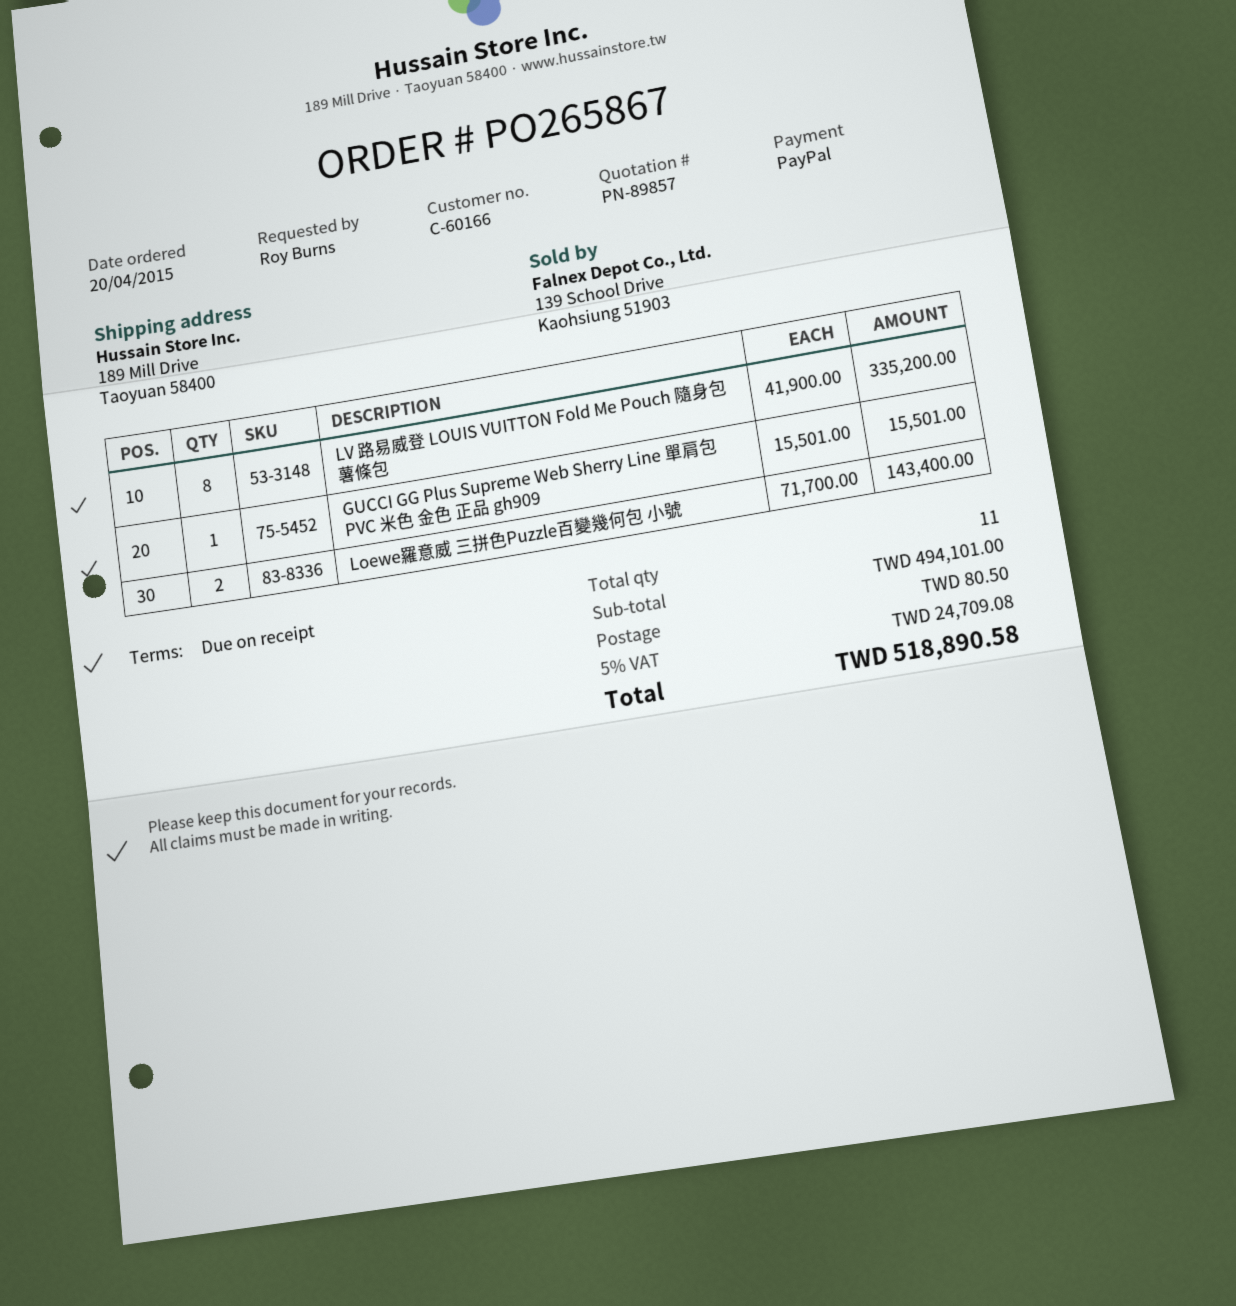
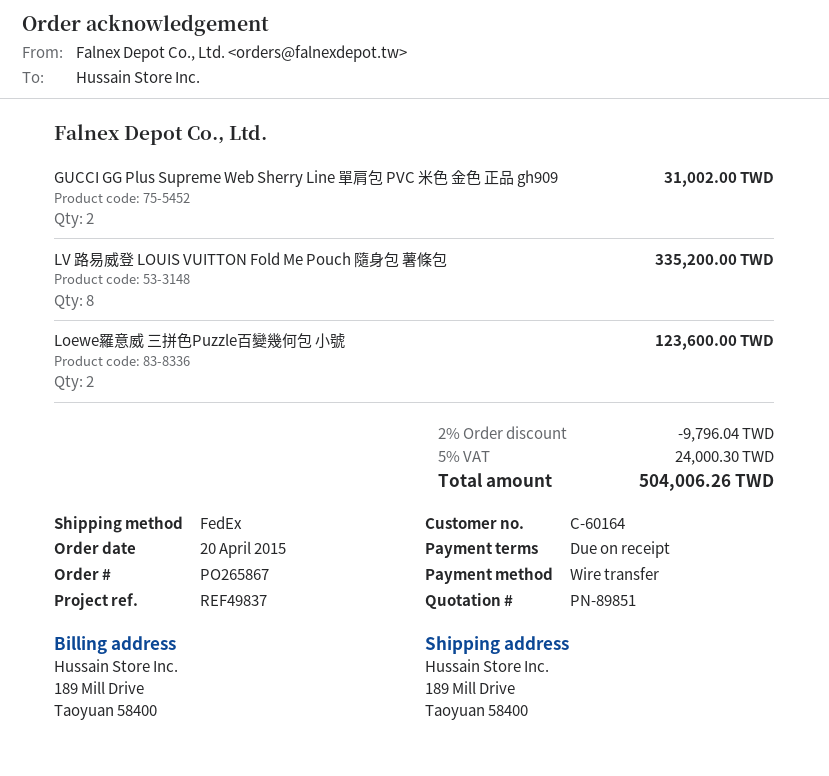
quote number: PN-89857 -> PN-89851
customer number: C-60166 -> C-60164
payment method: PayPal -> bank transfer
GUCCI GG Plus Supreme Web Sherry Line 單肩包 PVC 米色 金色 正品 gh909: 1 for 15501.00 -> 2 for 31002.00
Loewe羅意威 三拼色Puzzle百變幾何包 小號: 2 for 143400.00 -> 2 for 123600.00
discount: none -> 2% = 9796.04
shipping: 80.50 -> none
tax: 5% = 24709.08 -> 5% = 24000.30
total: 518890.58 -> 504006.26

